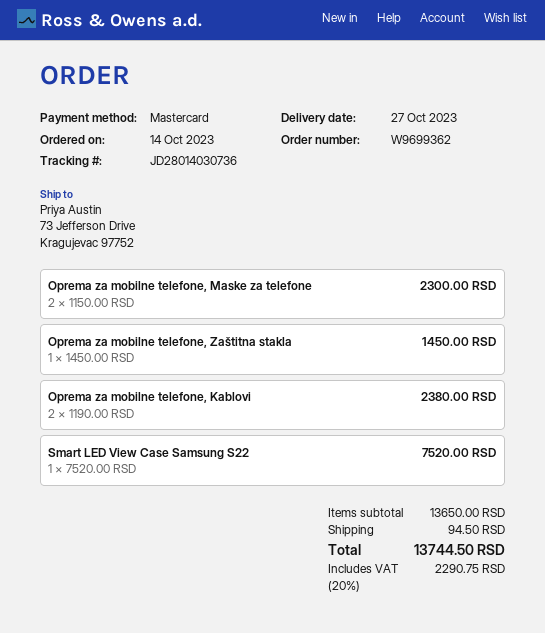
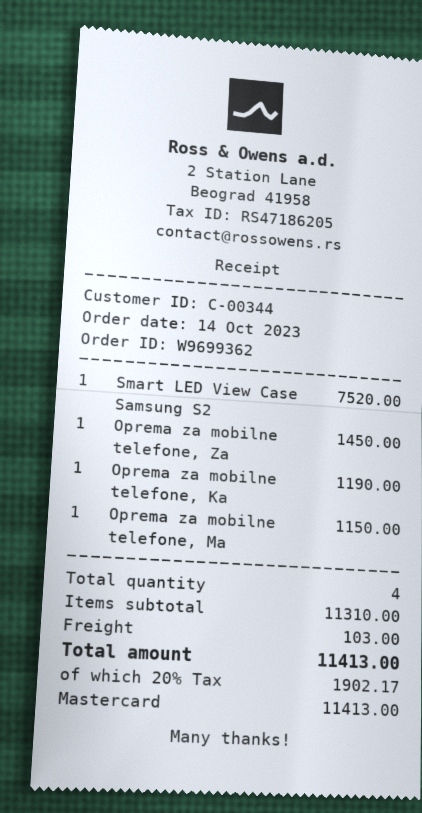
Oprema za mobilne telefone, Maske za telefone: 2 for 2300.00 -> 1 for 1150.00
Oprema za mobilne telefone, Kablovi: 2 for 2380.00 -> 1 for 1190.00
subtotal: 13650.00 -> 11310.00
shipping: 94.50 -> 103.00
tax: 20% = 2290.75 -> 20% = 1902.17
total: 13744.50 -> 11413.00

